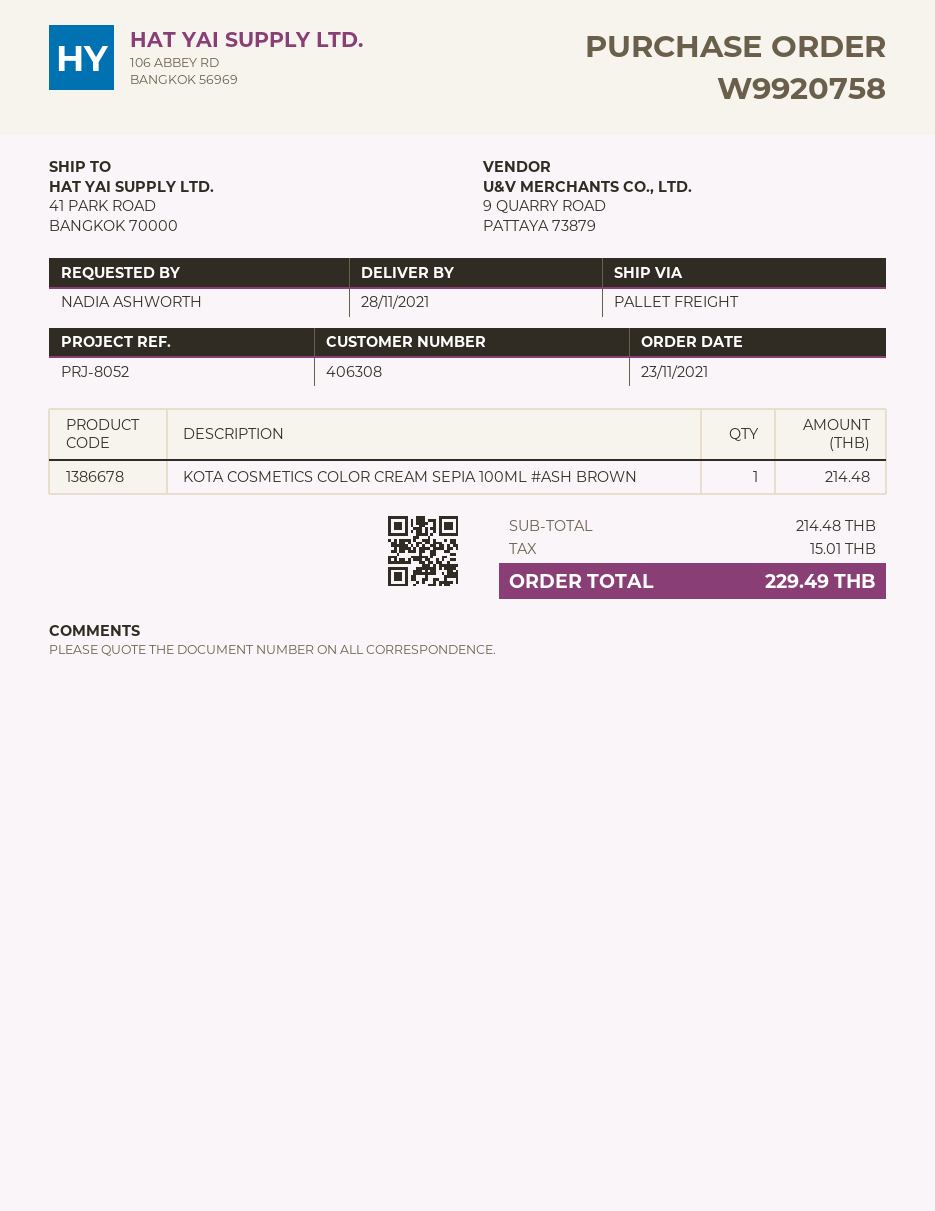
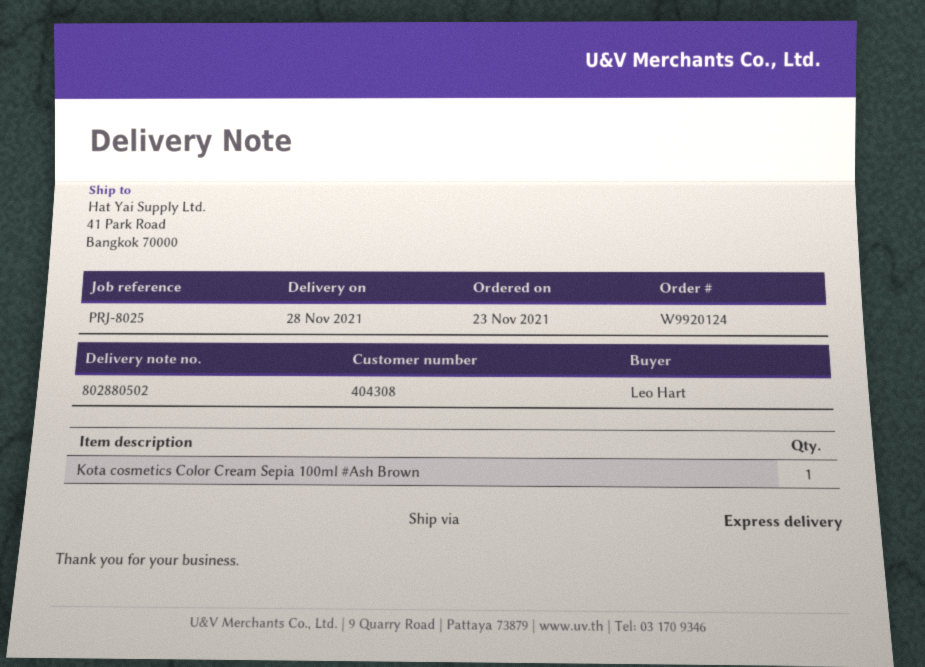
order number: W9920758 -> W9920124
customer number: 406308 -> 404308
reference: PRJ-8052 -> PRJ-8025
ordered by: NADIA ASHWORTH -> Leo Hart
shipping method: pallet freight -> express

